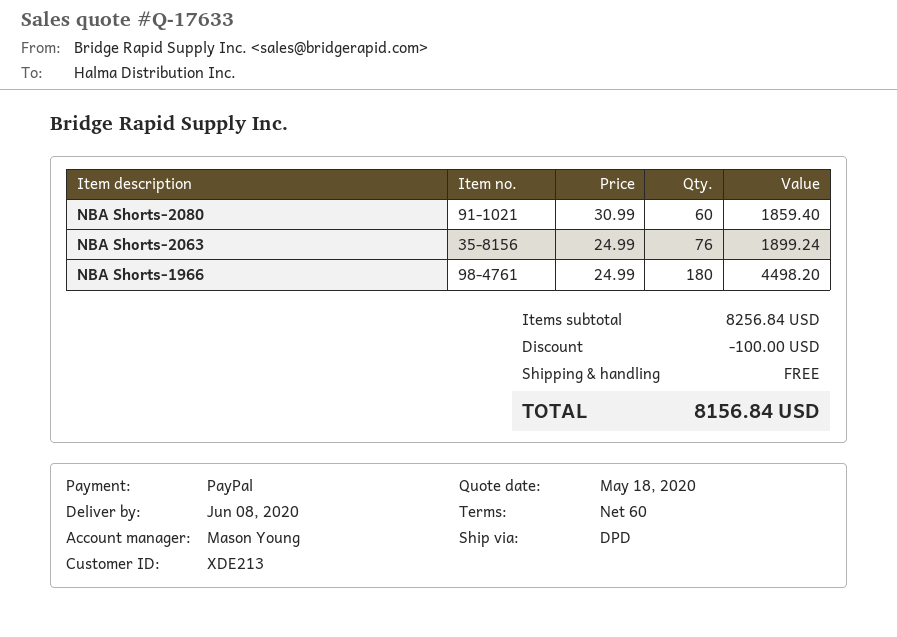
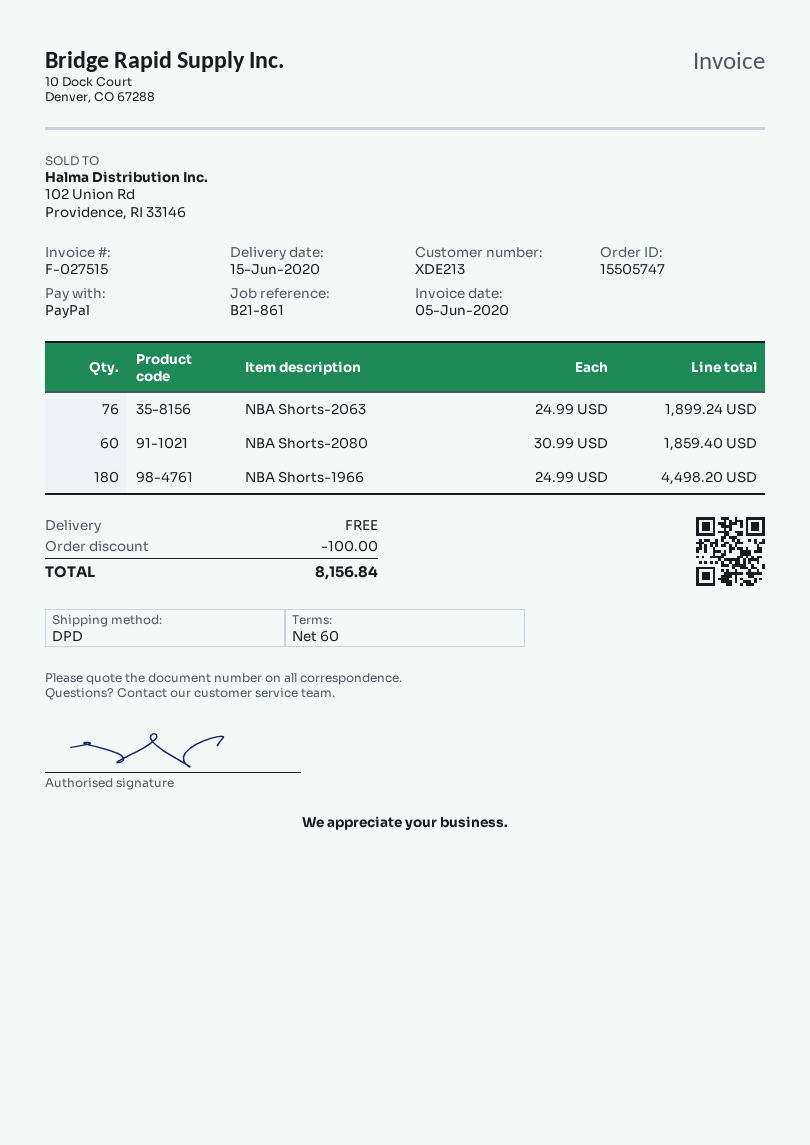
delivery date: 2020-06-08 -> 2020-06-15

